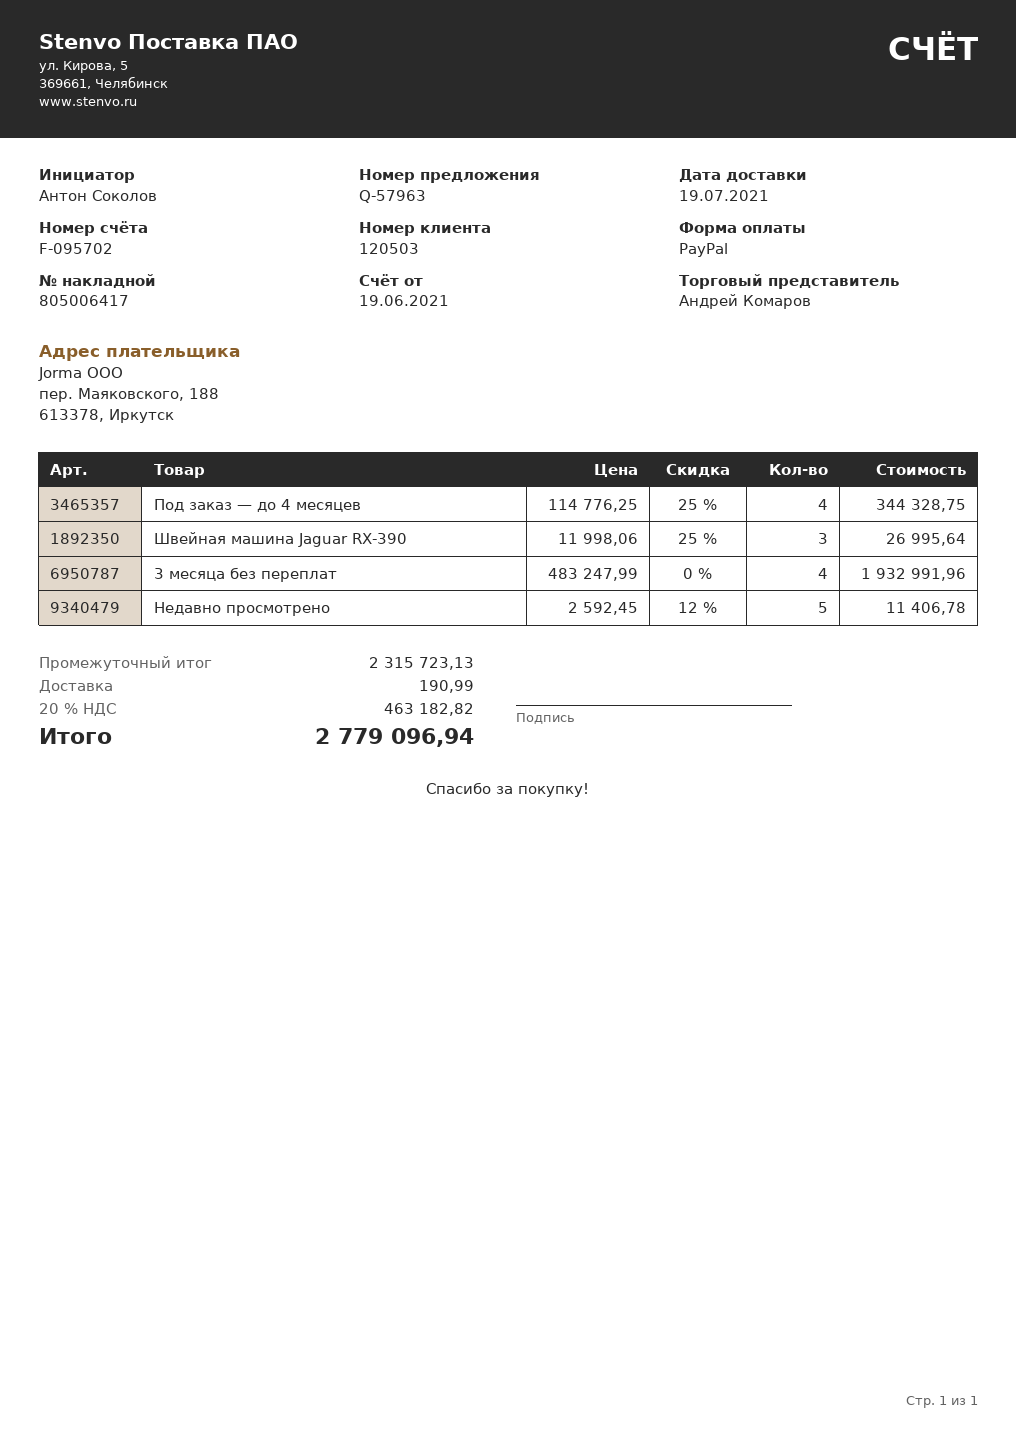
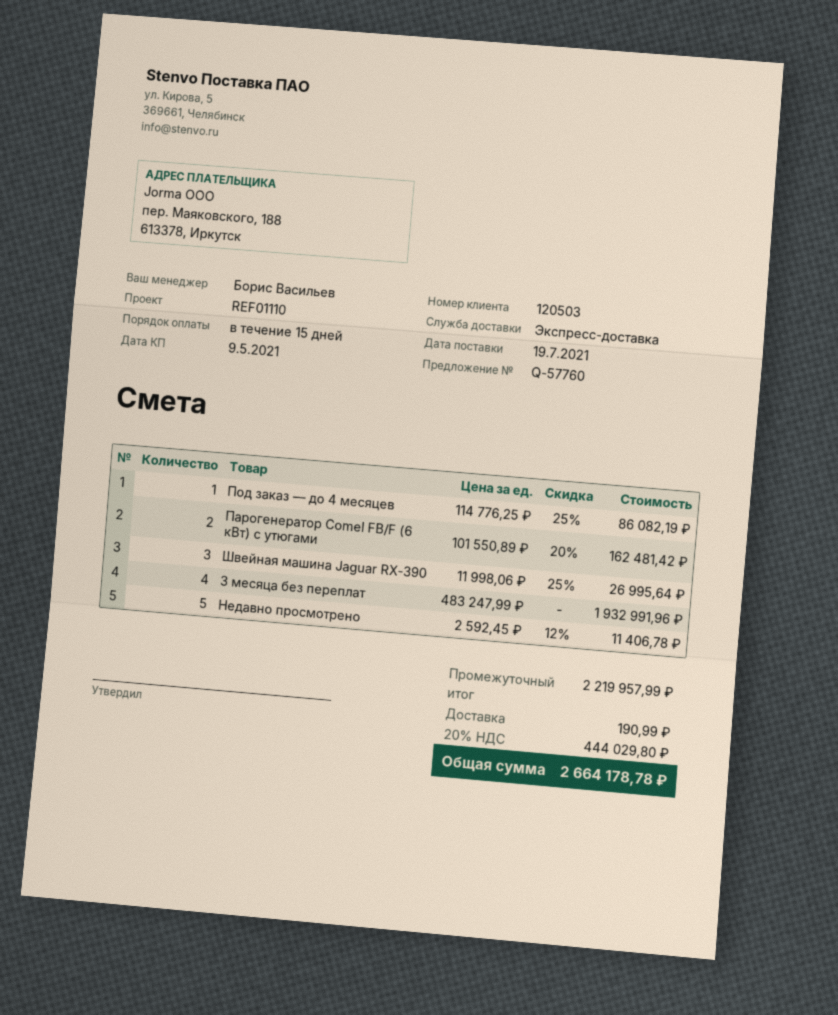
quote number: Q-57963 -> Q-57760
sales rep: Андрей Комаров -> Борис Васильев
Под заказ — до 4 месяцев: 4 x 114776.25 - 25% = 344328.75 -> 1 x 114776.25 - 25% = 86082.19
Парогенератор Comel FB/F (6 кВт) с утюгами: none -> 2 x 101550.89 - 20% = 162481.42
subtotal: 2315723.13 -> 2219957.99
tax: 20% = 463182.82 -> 20% = 444029.80
total: 2779096.94 -> 2664178.78

